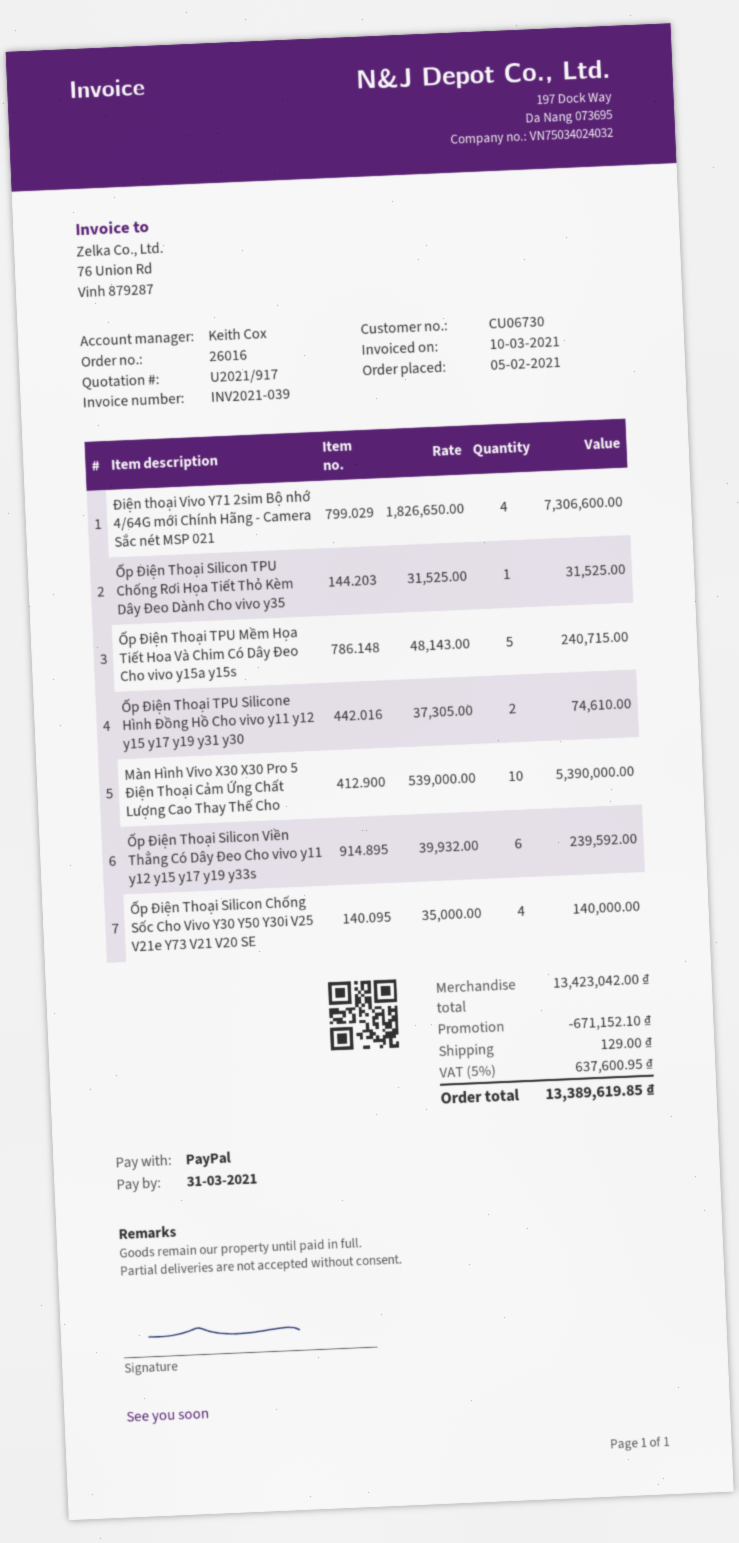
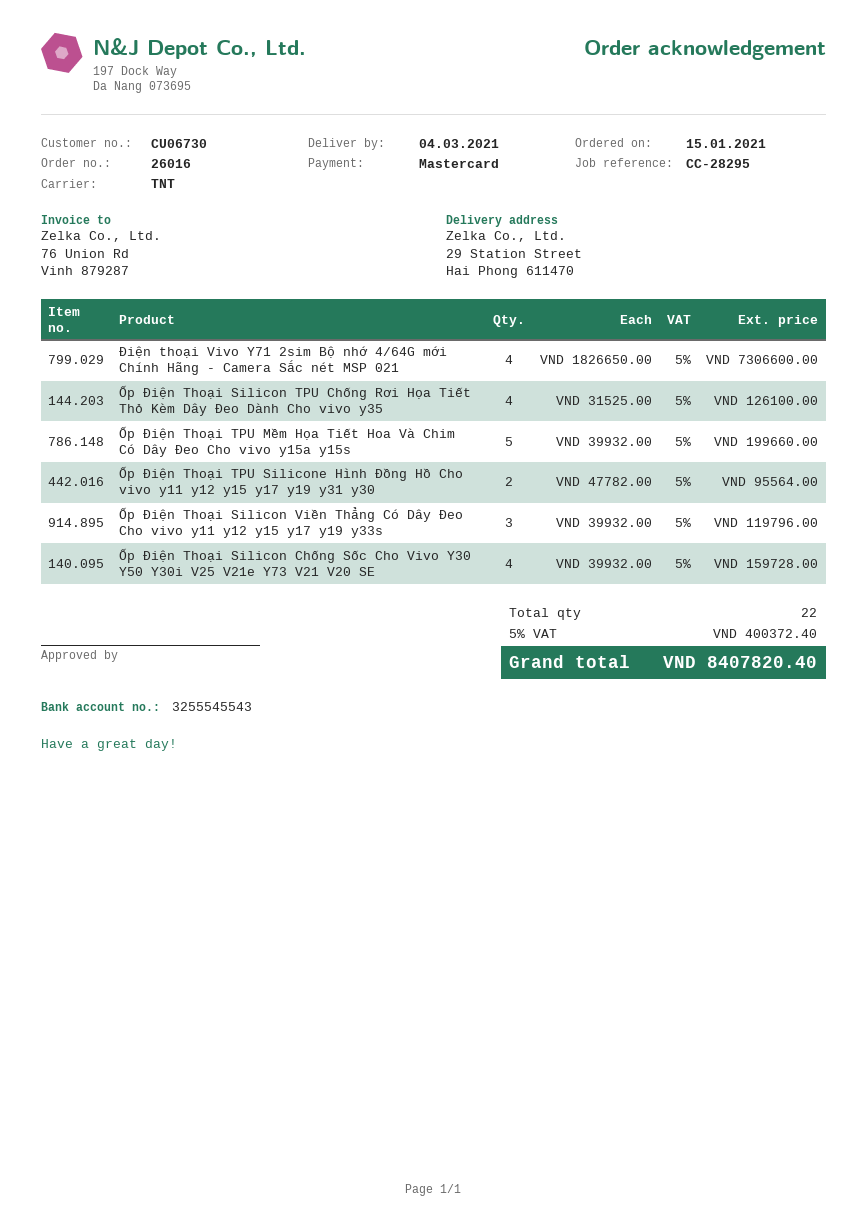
order date: 2021-02-05 -> 2021-01-15
payment method: PayPal -> Mastercard
Ốp Điện Thoại Silicon TPU Chống Rơi Họa Tiết Thỏ Kèm Dây Đeo Dành Cho vivo y35: 1 x 31525.00 = 31525.00 -> 4 x 31525.00 = 126100.00
Ốp Điện Thoại TPU Mềm Họa Tiết Hoa Và Chim Có Dây Đeo Cho vivo y15a y15s: 5 x 48143.00 = 240715.00 -> 5 x 39932.00 = 199660.00
Ốp Điện Thoại TPU Silicone Hình Đồng Hồ Cho vivo y11 y12 y15 y17 y19 y31 y30: 2 x 37305.00 = 74610.00 -> 2 x 47782.00 = 95564.00
Màn Hình Vivo X30 X30 Pro 5 Điện Thoại Cảm Ứng Chất Lượng Cao Thay Thế Cho: 10 x 539000.00 = 5390000.00 -> none
Ốp Điện Thoại Silicon Viền Thẳng Có Dây Đeo Cho vivo y11 y12 y15 y17 y19 y33s: 6 x 39932.00 = 239592.00 -> 3 x 39932.00 = 119796.00
Ốp Điện Thoại Silicon Chống Sốc Cho Vivo Y30 Y50 Y30i V25 V21e Y73 V21 V20 SE: 4 x 35000.00 = 140000.00 -> 4 x 39932.00 = 159728.00
discount: 671152.10 -> none
shipping: 129.00 -> none
tax: 5% = 637600.95 -> 5% = 400372.40
total: 13389619.85 -> 8407820.40

